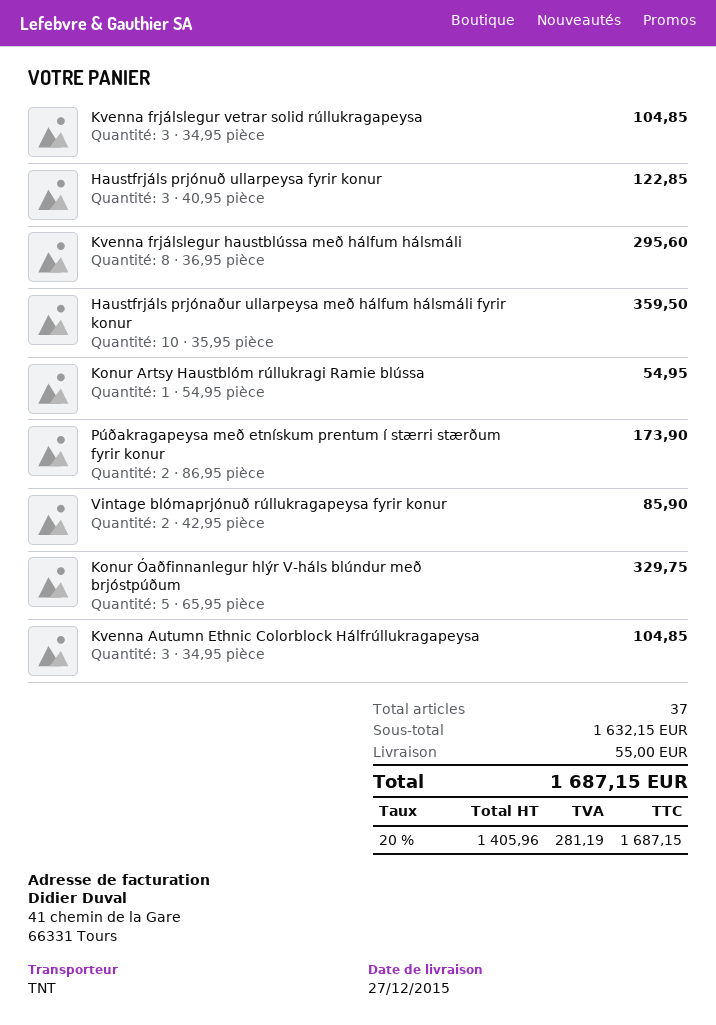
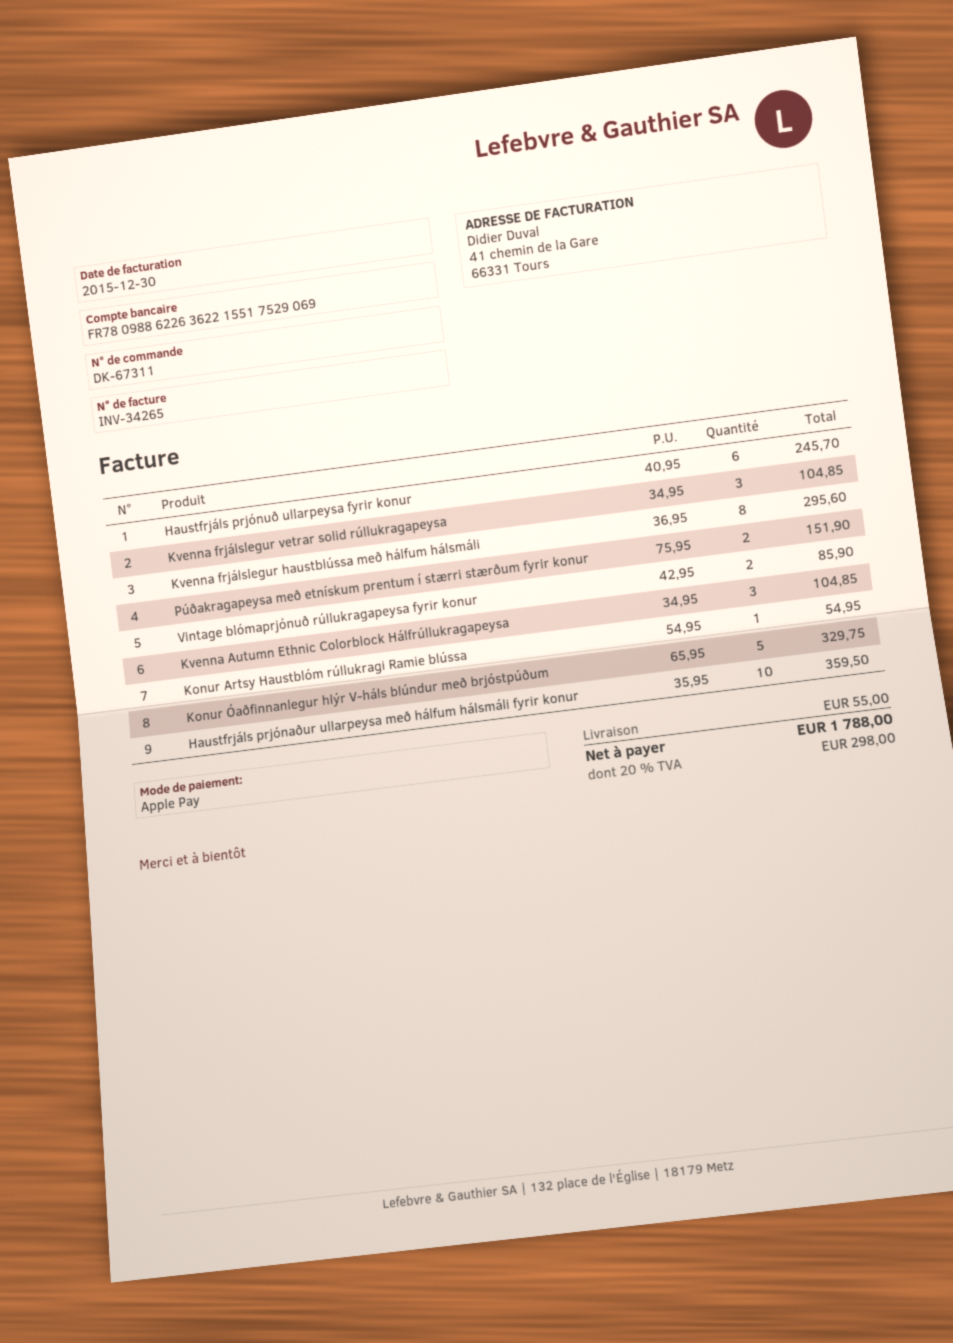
Haustfrjáls prjónuð ullarpeysa fyrir konur: 3 x 40.95 = 122.85 -> 6 x 40.95 = 245.70
Púðakragapeysa með etnískum prentum í stærri stærðum fyrir konur: 2 x 86.95 = 173.90 -> 2 x 75.95 = 151.90
tax: 20% = 281.19 -> 20% = 298.00
total: 1687.15 -> 1788.00

